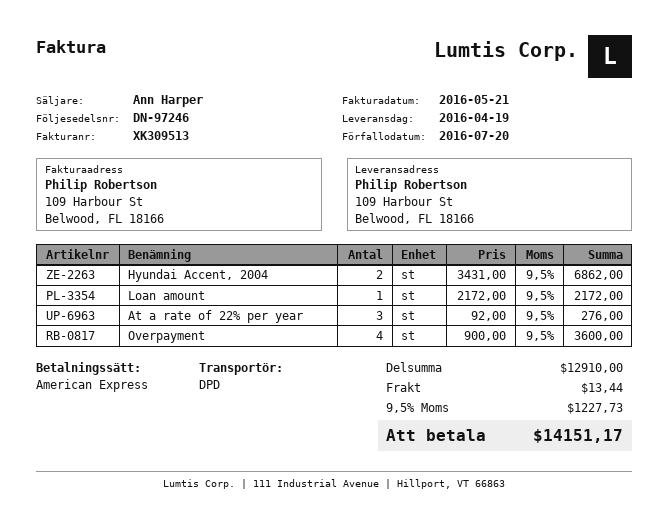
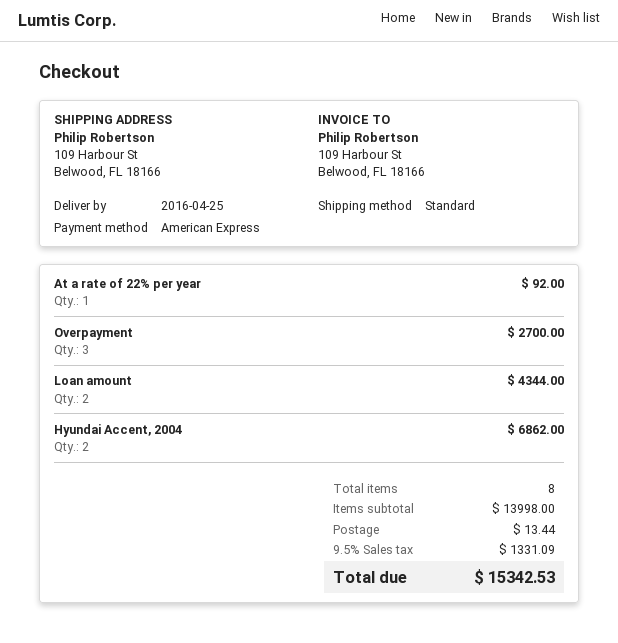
delivery date: 2016-04-19 -> 2016-04-25
shipping method: DPD -> standard
Loan amount: 1 for 2172.00 -> 2 for 4344.00
At a rate of 22% per year: 3 for 276.00 -> 1 for 92.00
Overpayment: 4 for 3600.00 -> 3 for 2700.00
subtotal: 12910.00 -> 13998.00
tax: 9.5% = 1227.73 -> 9.5% = 1331.09
total: 14151.17 -> 15342.53

